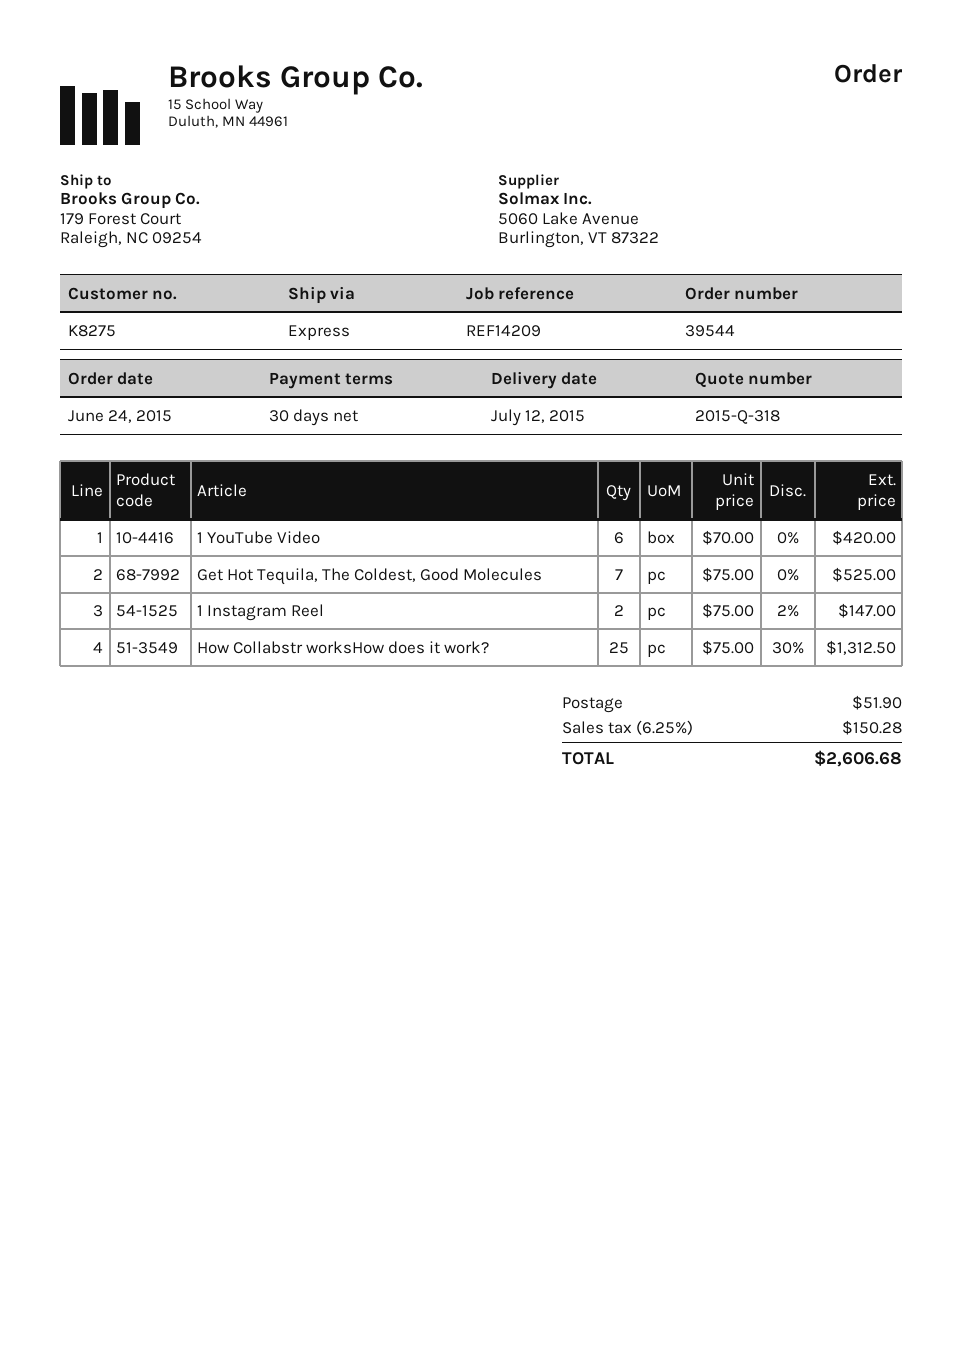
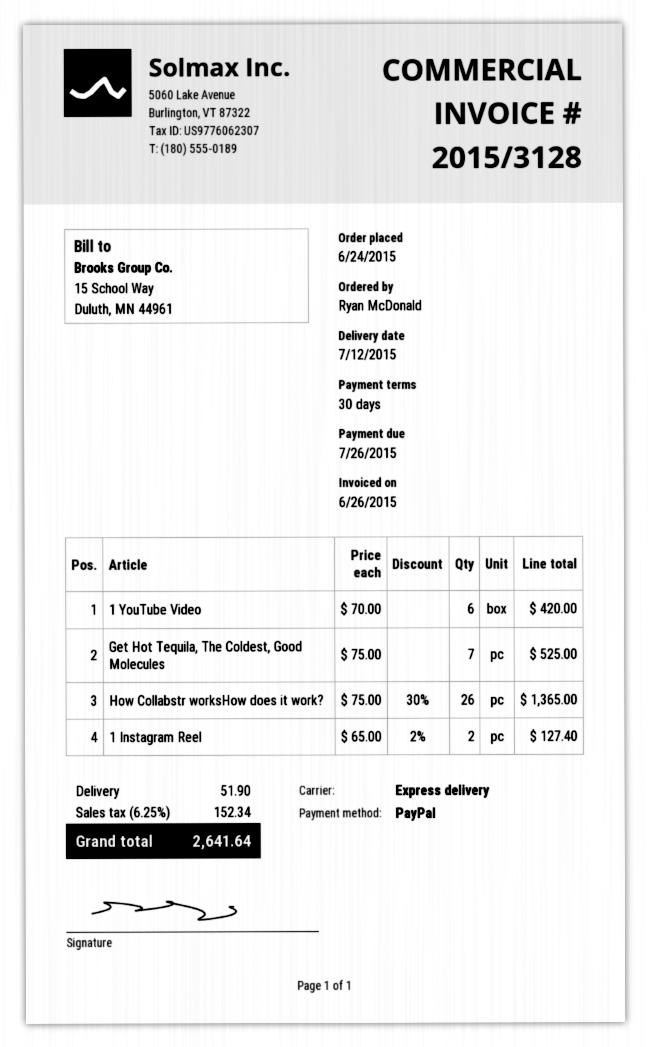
1 Instagram Reel: 2 x 75.00 - 2% = 147.00 -> 2 x 65.00 - 2% = 127.40
How Collabstr worksHow does it work?: 25 x 75.00 - 30% = 1312.50 -> 26 x 75.00 - 30% = 1365.00
tax: 6.25% = 150.28 -> 6.25% = 152.34
total: 2606.68 -> 2641.64

